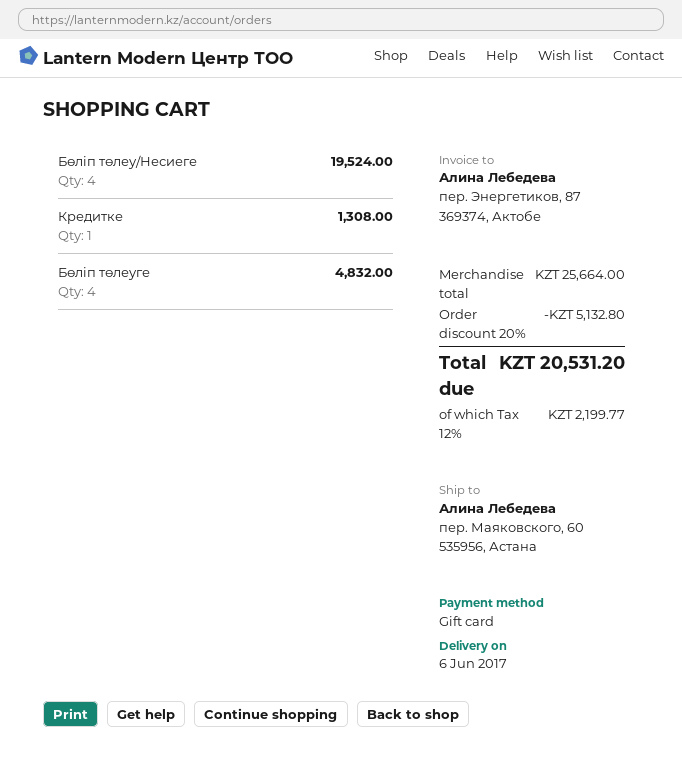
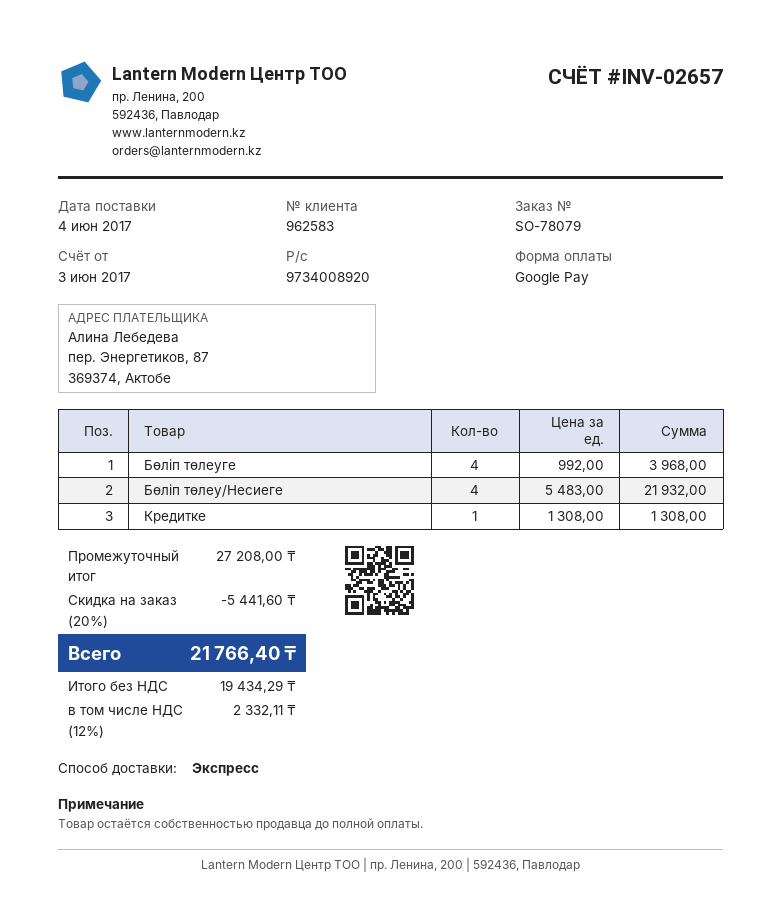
delivery date: 2017-06-06 -> 2017-06-04
payment method: gift card -> Google Pay
Бөліп төлеу/Несиеге: 4 for 19524.00 -> 4 for 21932.00
Бөліп төлеуге: 4 for 4832.00 -> 4 for 3968.00
subtotal: 25664.00 -> 27208.00
discount: 20% = 5132.80 -> 20% = 5441.60
tax: 12% = 2199.77 -> 12% = 2332.11
total: 20531.20 -> 21766.40

